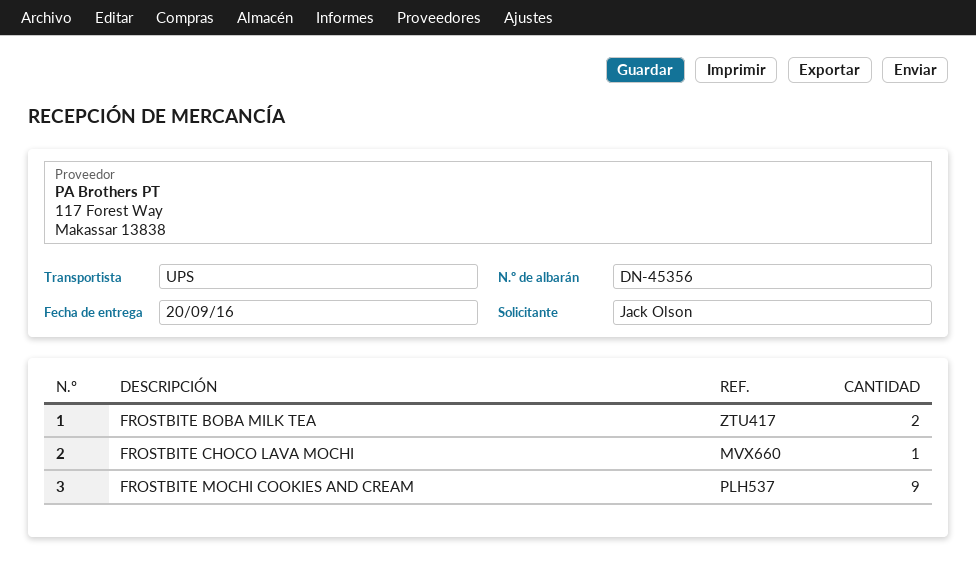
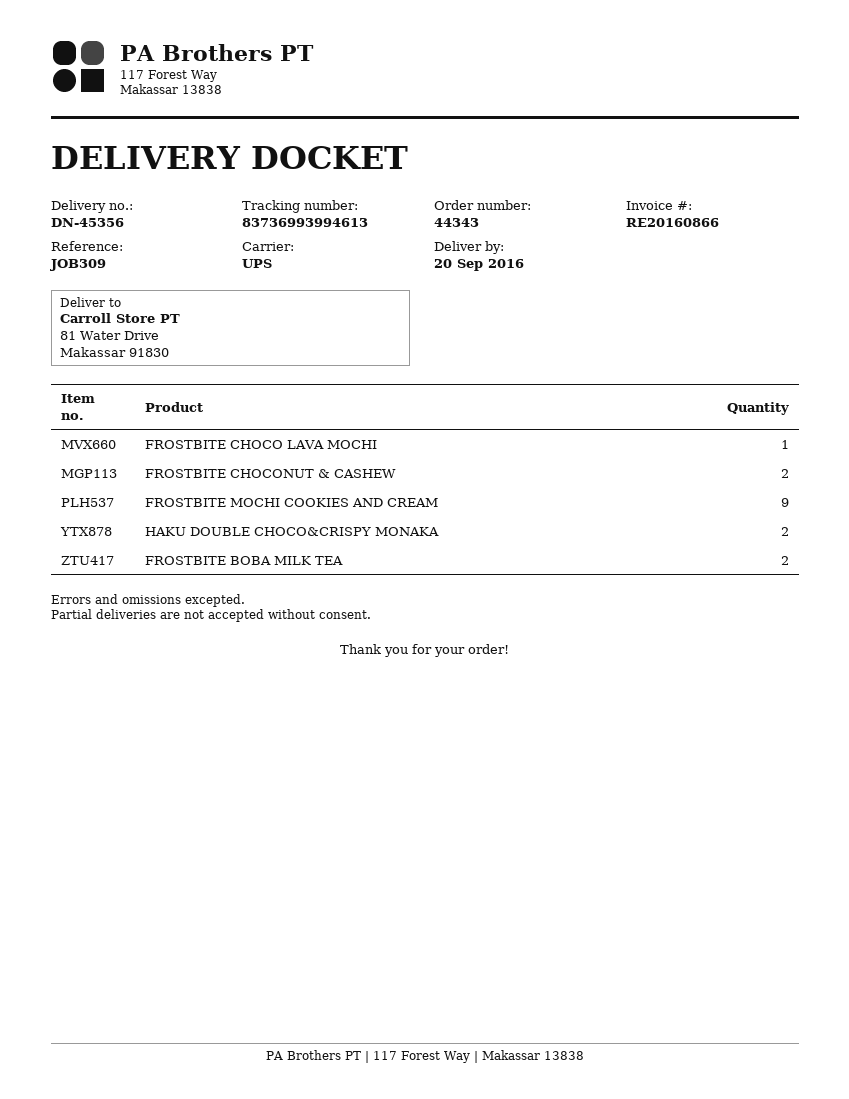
FROSTBITE CHOCONUT & CASHEW: none -> 2
HAKU DOUBLE CHOCO&CRISPY MONAKA: none -> 2

